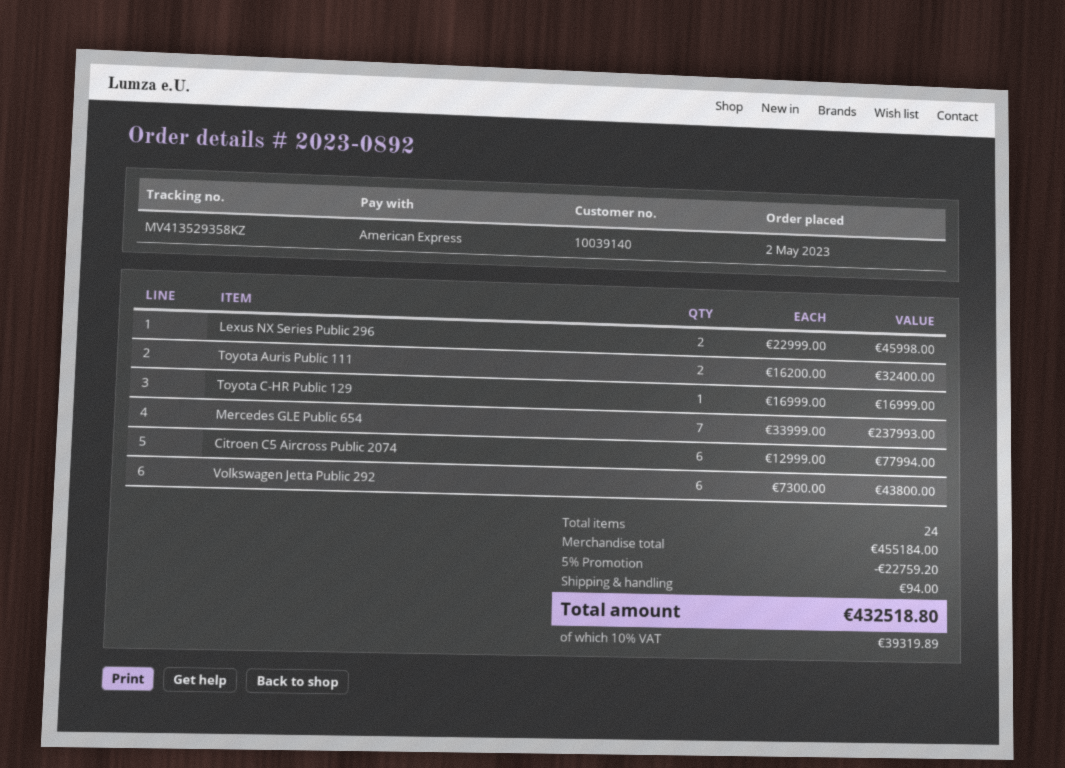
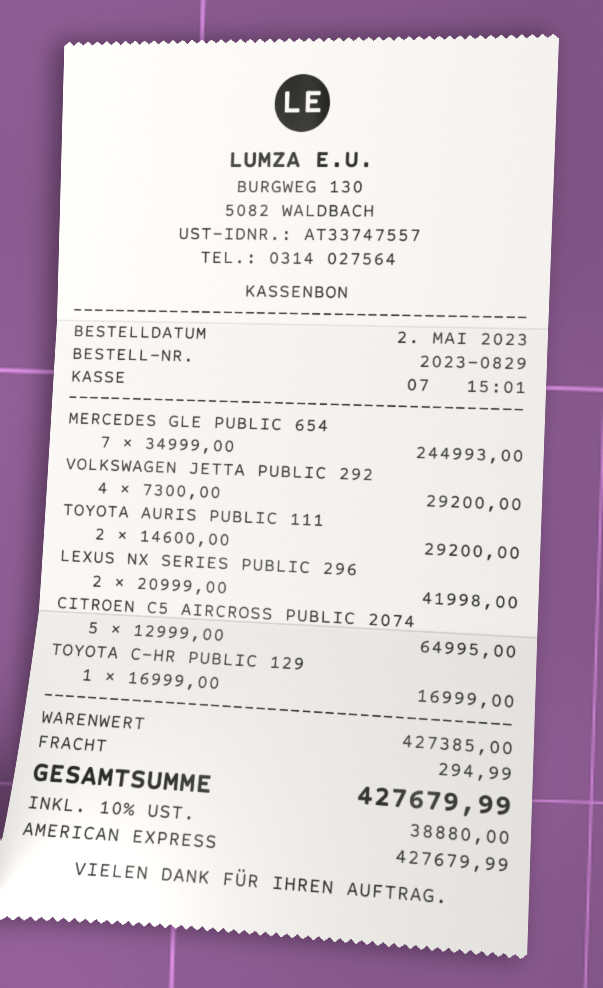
order number: 2023-0892 -> 2023-0829
Lexus NX Series Public 296: 2 x 22999.00 = 45998.00 -> 2 x 20999.00 = 41998.00
Toyota Auris Public 111: 2 x 16200.00 = 32400.00 -> 2 x 14600.00 = 29200.00
Mercedes GLE Public 654: 7 x 33999.00 = 237993.00 -> 7 x 34999.00 = 244993.00
Citroen C5 Aircross Public 2074: 6 x 12999.00 = 77994.00 -> 5 x 12999.00 = 64995.00
Volkswagen Jetta Public 292: 6 x 7300.00 = 43800.00 -> 4 x 7300.00 = 29200.00
subtotal: 455184.00 -> 427385.00
discount: 5% = 22759.20 -> none
shipping: 94.00 -> 294.99
tax: 10% = 39319.89 -> 10% = 38880.00
total: 432518.80 -> 427679.99

